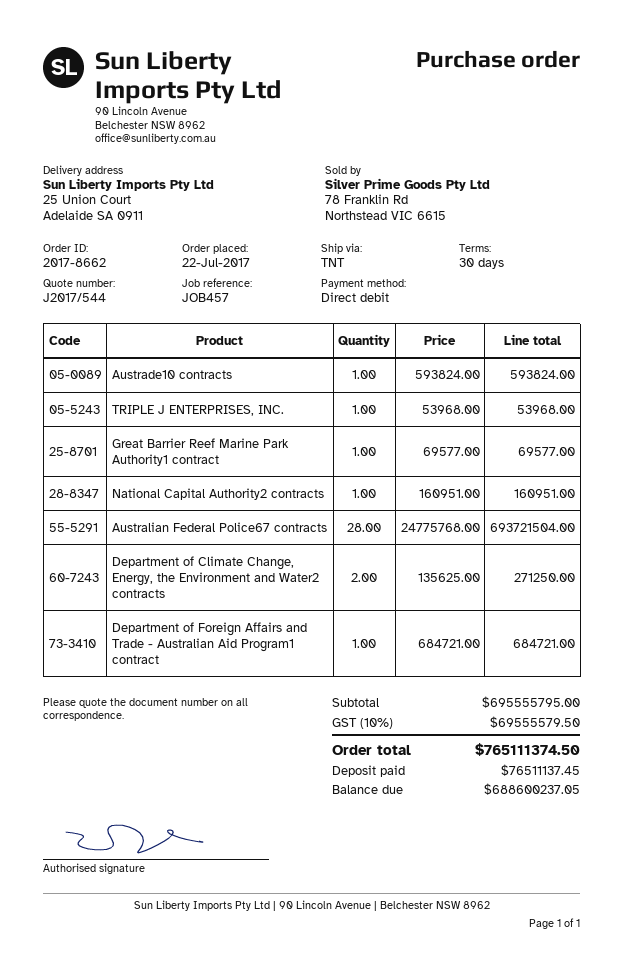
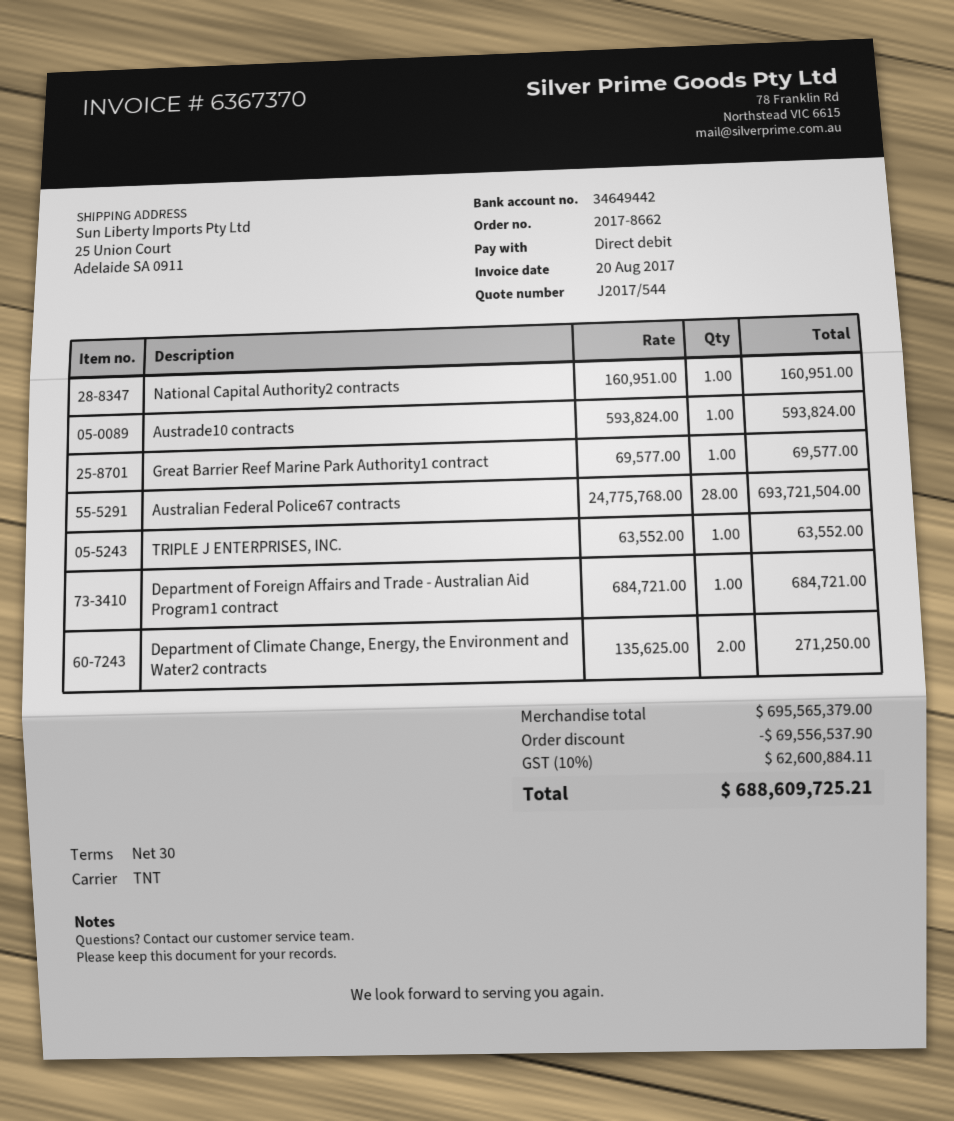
TRIPLE J ENTERPRISES, INC.: 1 x 53968.00 = 53968.00 -> 1 x 63552.00 = 63552.00
subtotal: 695555795.00 -> 695565379.00
discount: none -> 69556537.90
tax: 10% = 69555579.50 -> 10% = 62600884.11
total: 765111374.50 -> 688609725.21

